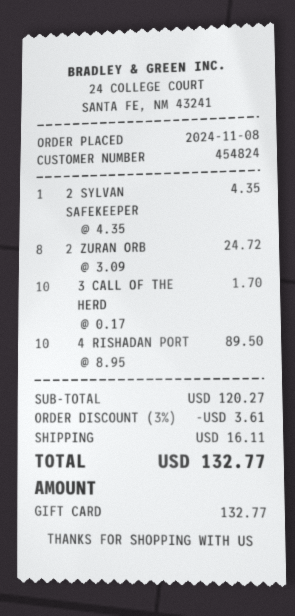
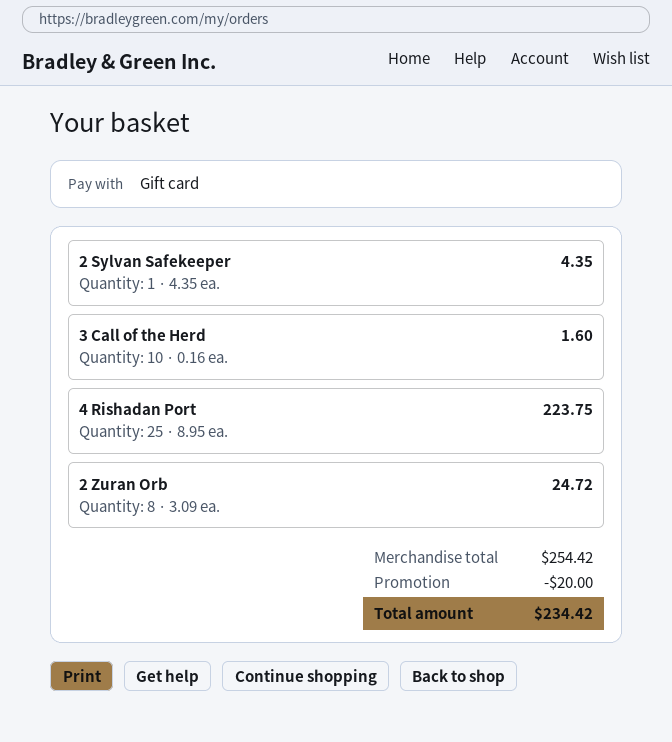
3 CALL OF THE HERD: 10 x 0.17 = 1.70 -> 10 x 0.16 = 1.60
4 RISHADAN PORT: 10 x 8.95 = 89.50 -> 25 x 8.95 = 223.75
subtotal: 120.27 -> 254.42
discount: 3.61 -> 20.00
shipping: 16.11 -> none
total: 132.77 -> 234.42

